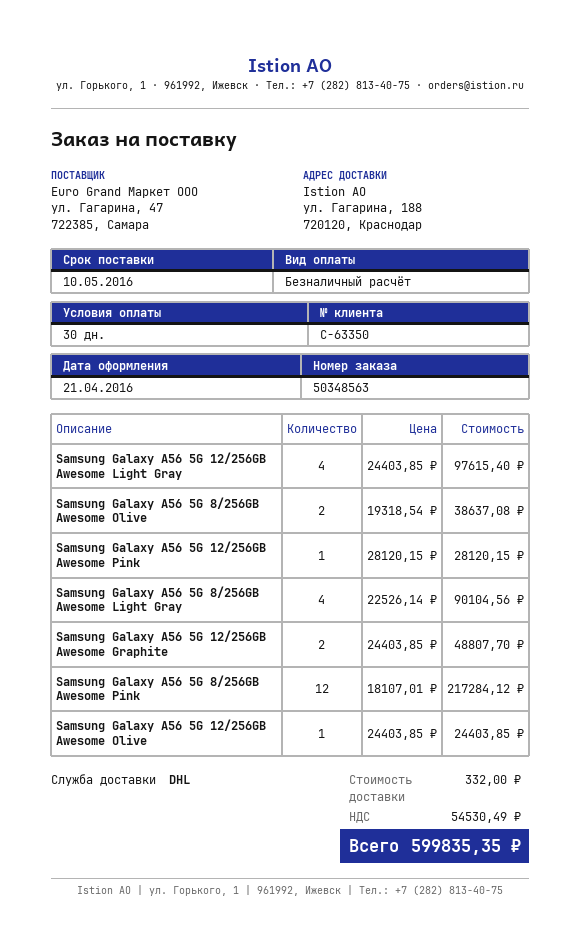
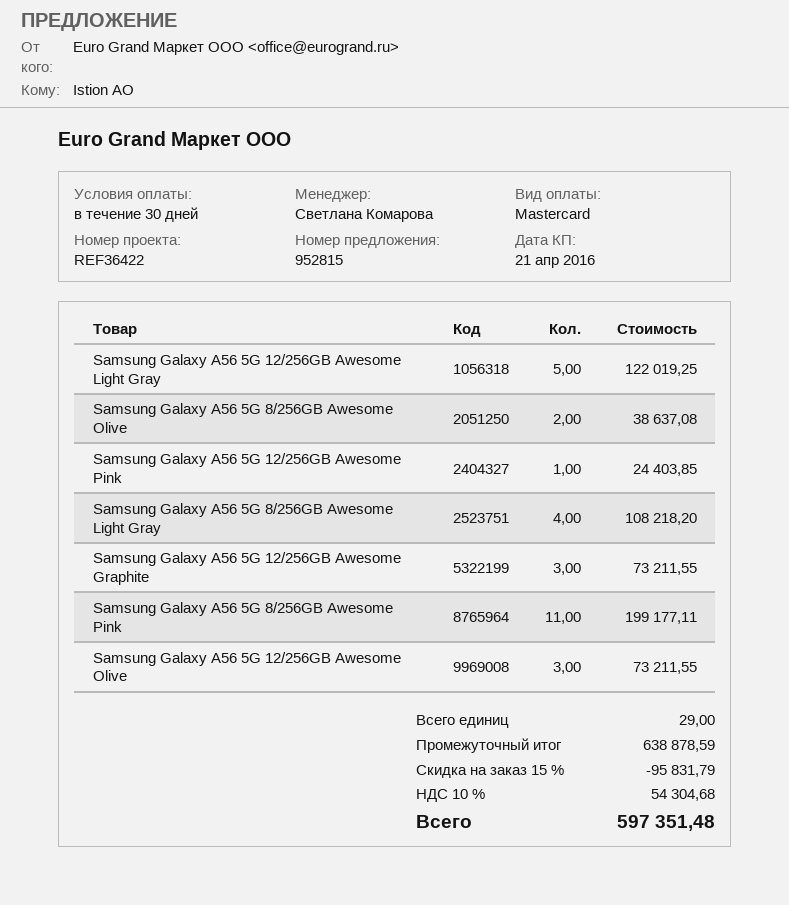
payment method: bank transfer -> Mastercard
Samsung Galaxy A56 5G 12/256GB Awesome Light Gray: 4 for 97615.40 -> 5 for 122019.25
Samsung Galaxy A56 5G 12/256GB Awesome Pink: 1 for 28120.15 -> 1 for 24403.85
Samsung Galaxy A56 5G 8/256GB Awesome Light Gray: 4 for 90104.56 -> 4 for 108218.20
Samsung Galaxy A56 5G 12/256GB Awesome Graphite: 2 for 48807.70 -> 3 for 73211.55
Samsung Galaxy A56 5G 8/256GB Awesome Pink: 12 for 217284.12 -> 11 for 199177.11
Samsung Galaxy A56 5G 12/256GB Awesome Olive: 1 for 24403.85 -> 3 for 73211.55
discount: none -> 15% = 95831.79
shipping: 332.00 -> none
tax: 54530.49 -> 54304.68
total: 599835.35 -> 597351.48

